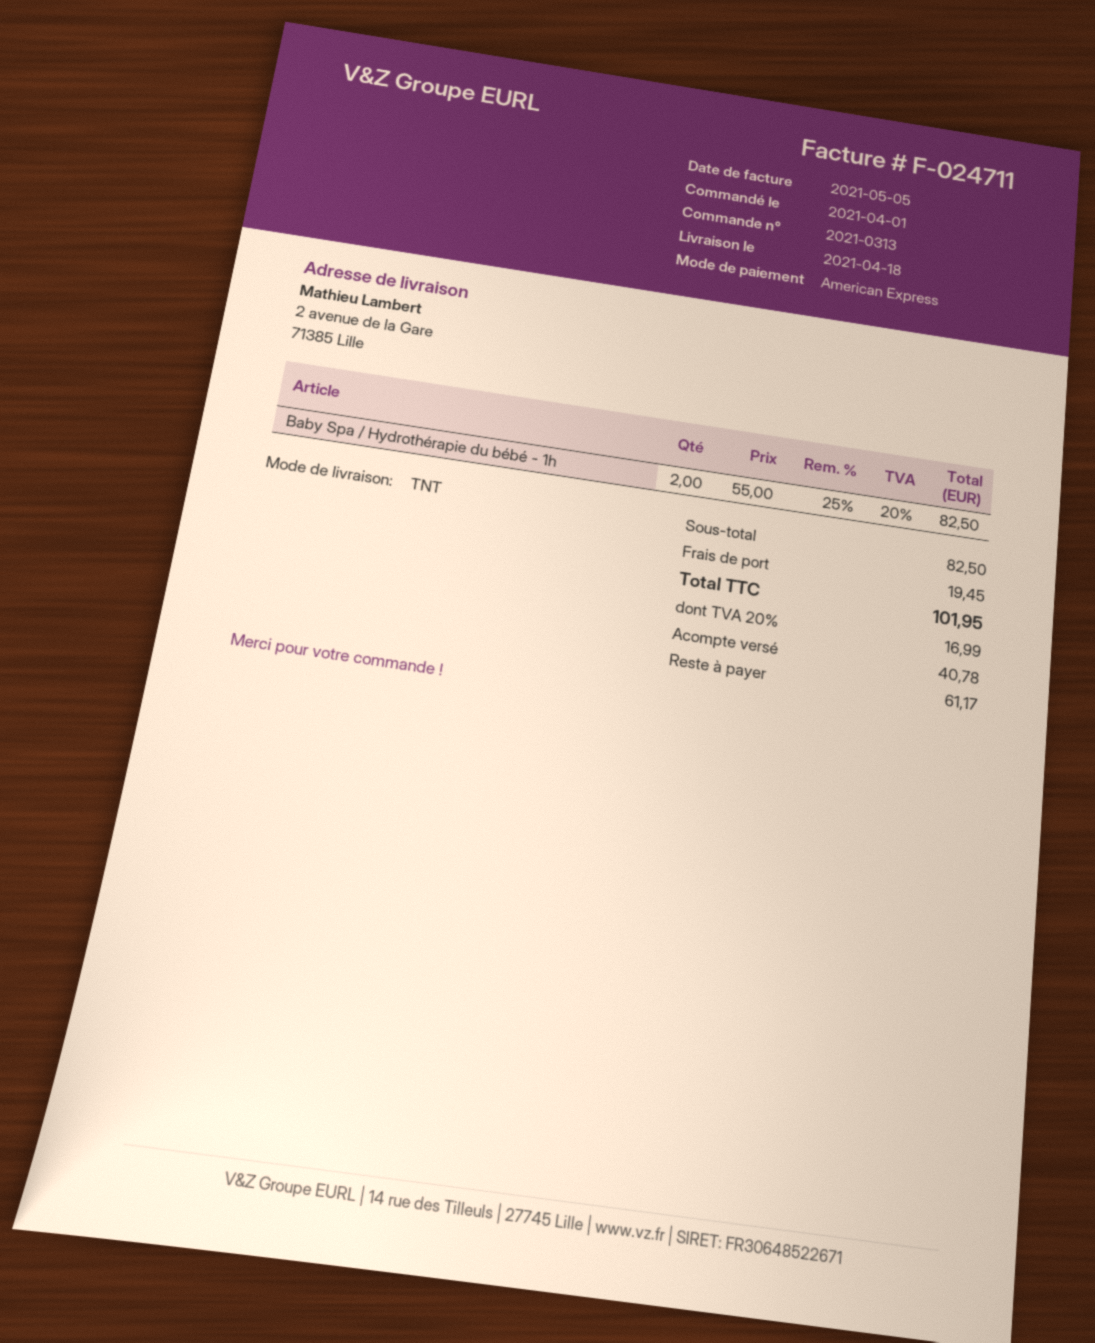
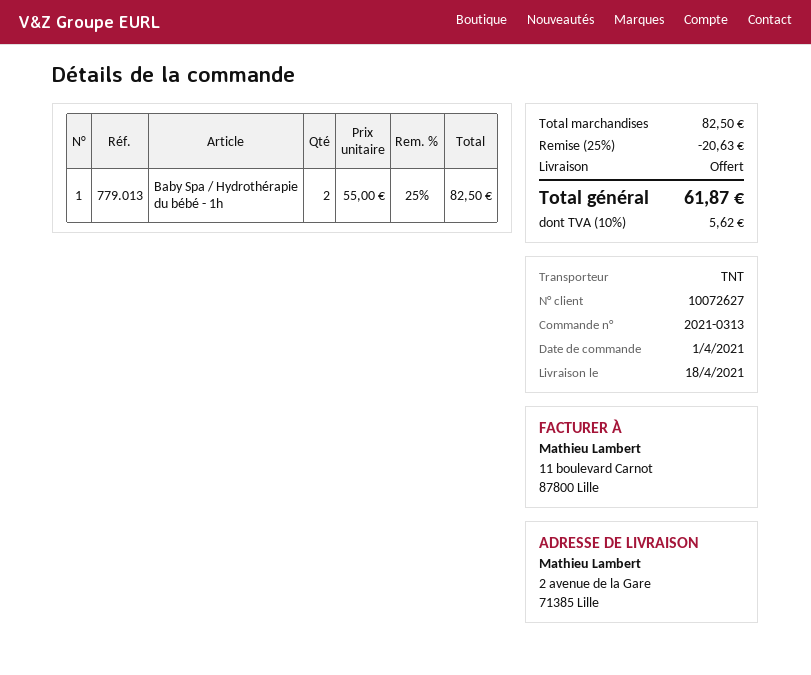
discount: none -> 25% = 20.63
shipping: 19.45 -> 0.00
tax: 20% = 16.99 -> 10% = 5.62
total: 101.95 -> 61.87

